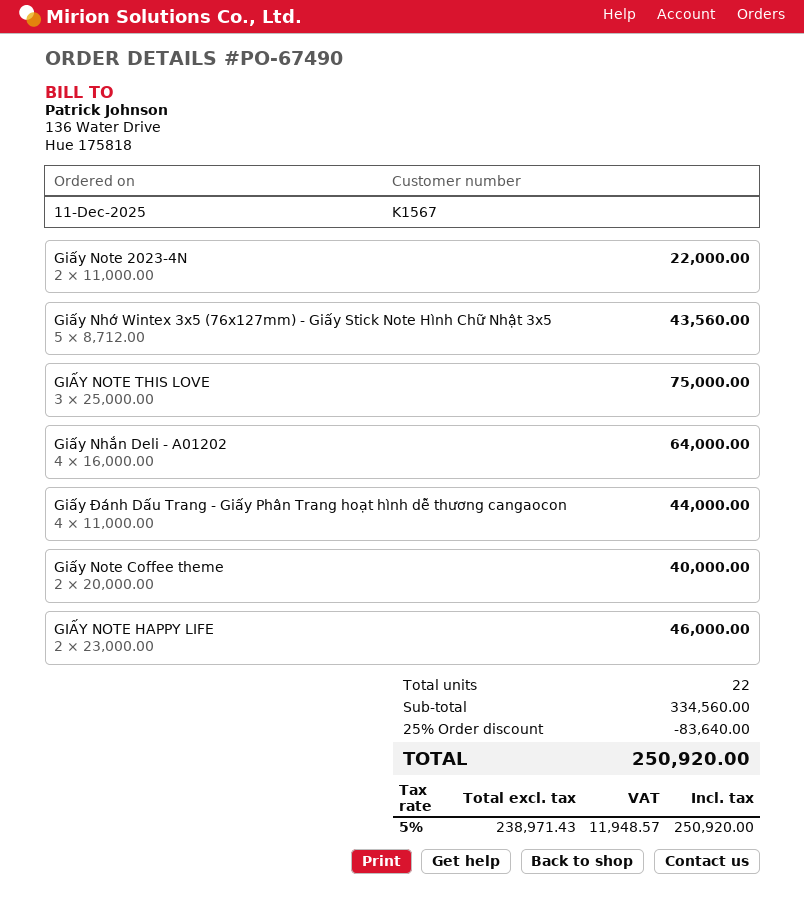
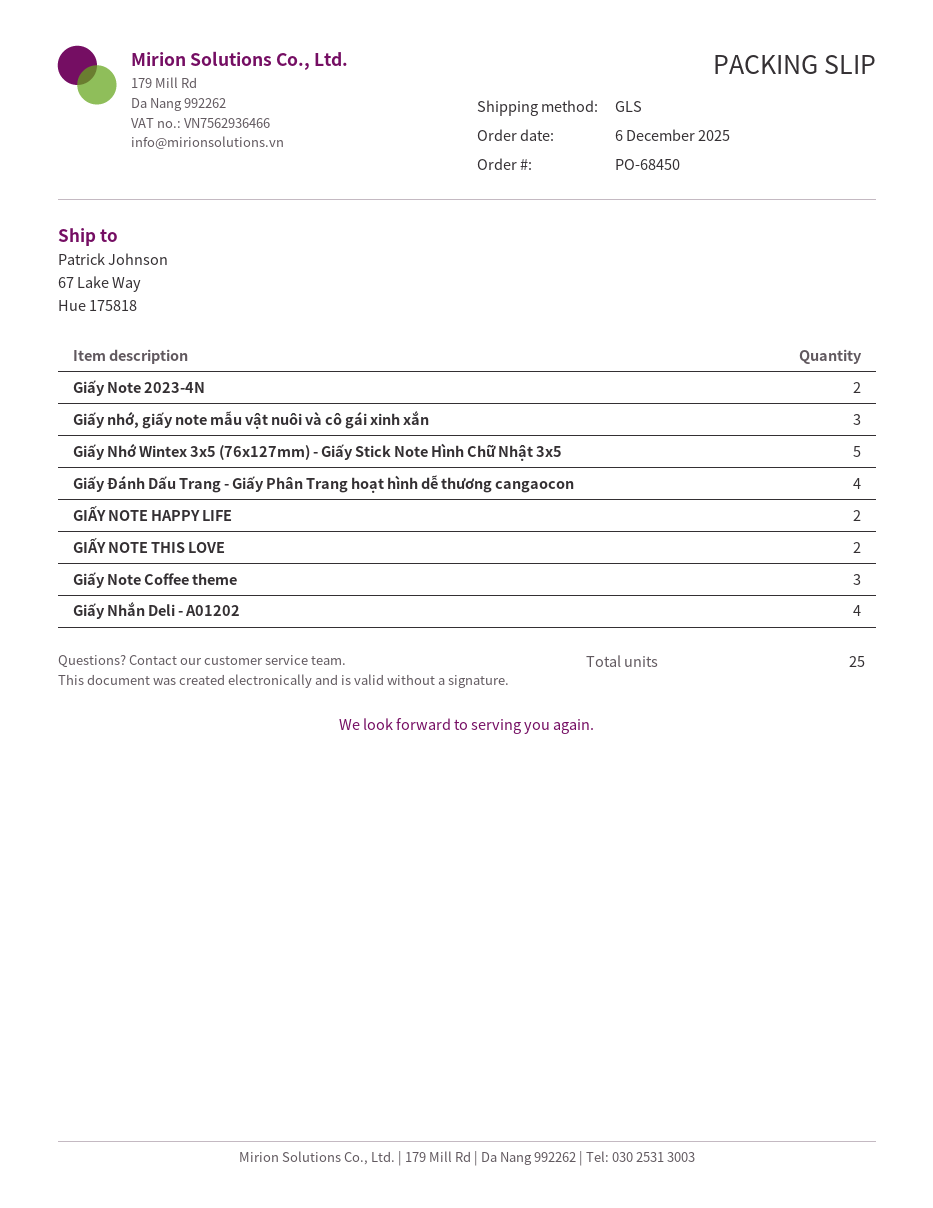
order number: PO-67490 -> PO-68450
order date: 2025-12-11 -> 2025-12-06
GIẤY NOTE THIS LOVE: 3 -> 2
Giấy Note Coffee theme: 2 -> 3
Giấy nhớ, giấy note mẫu vật nuôi và cô gái xinh xắn: none -> 3
total quantity: 22 -> 25

